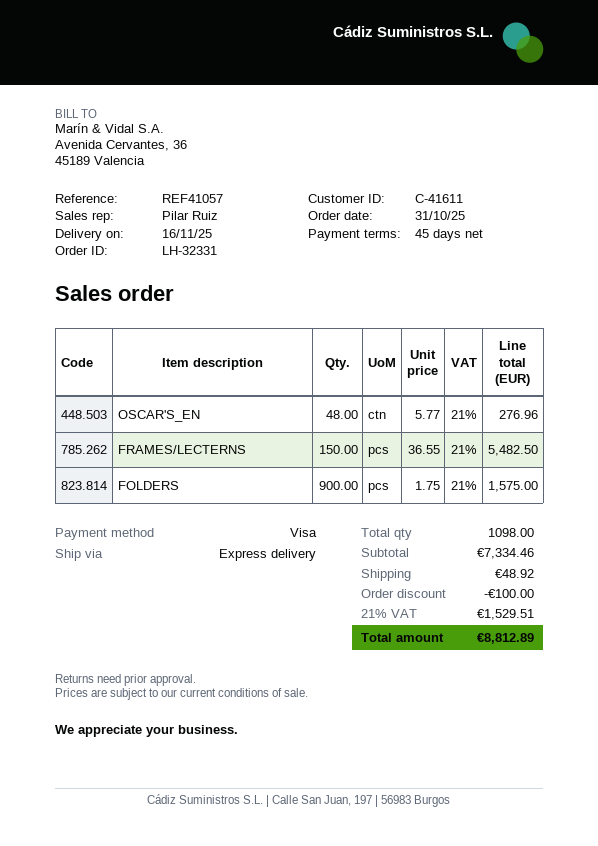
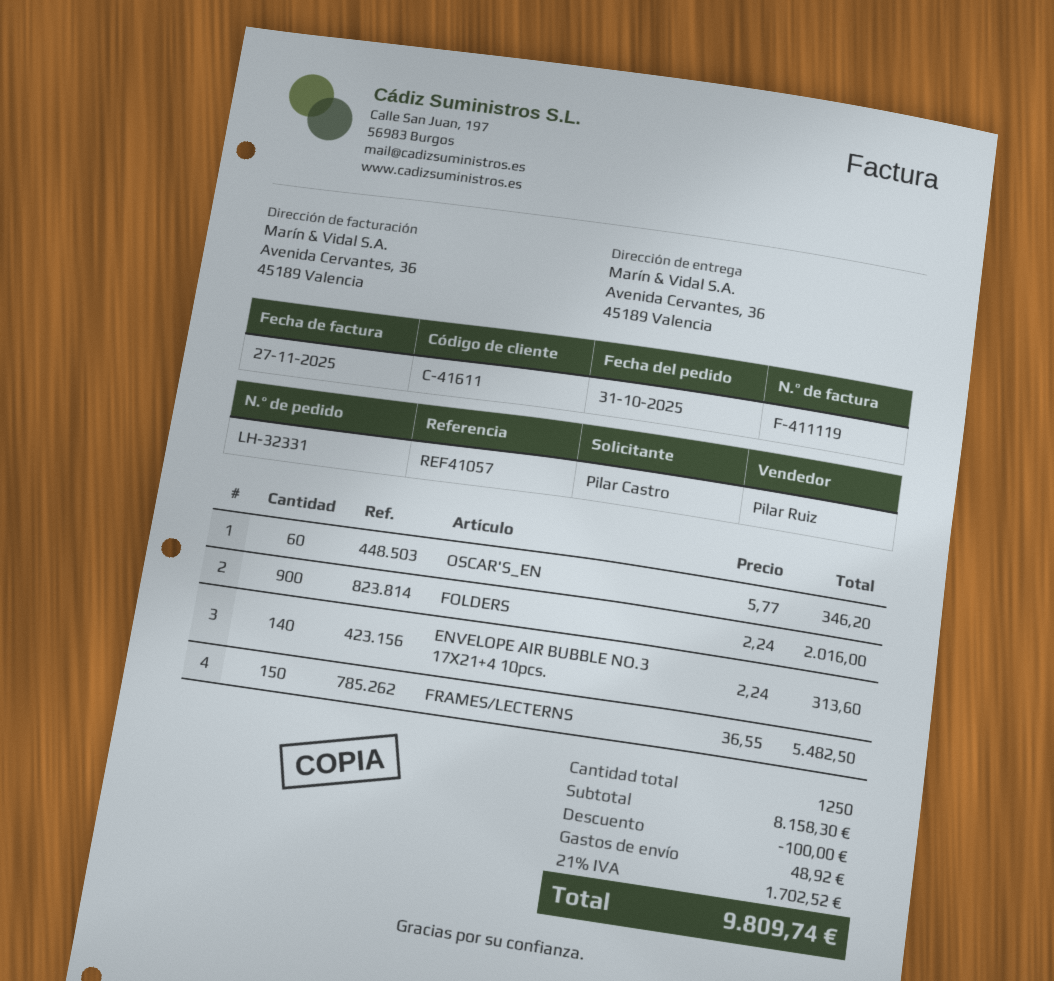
OSCAR'S_EN: 48 x 5.77 = 276.96 -> 60 x 5.77 = 346.20
FOLDERS: 900 x 1.75 = 1575.00 -> 900 x 2.24 = 2016.00
ENVELOPE AIR BUBBLE ΝΟ.3 17Χ21+4 10pcs.: none -> 140 x 2.24 = 313.60
total quantity: 1098 -> 1250
subtotal: 7334.46 -> 8158.30
tax: 21% = 1529.51 -> 21% = 1702.52
total: 8812.89 -> 9809.74

